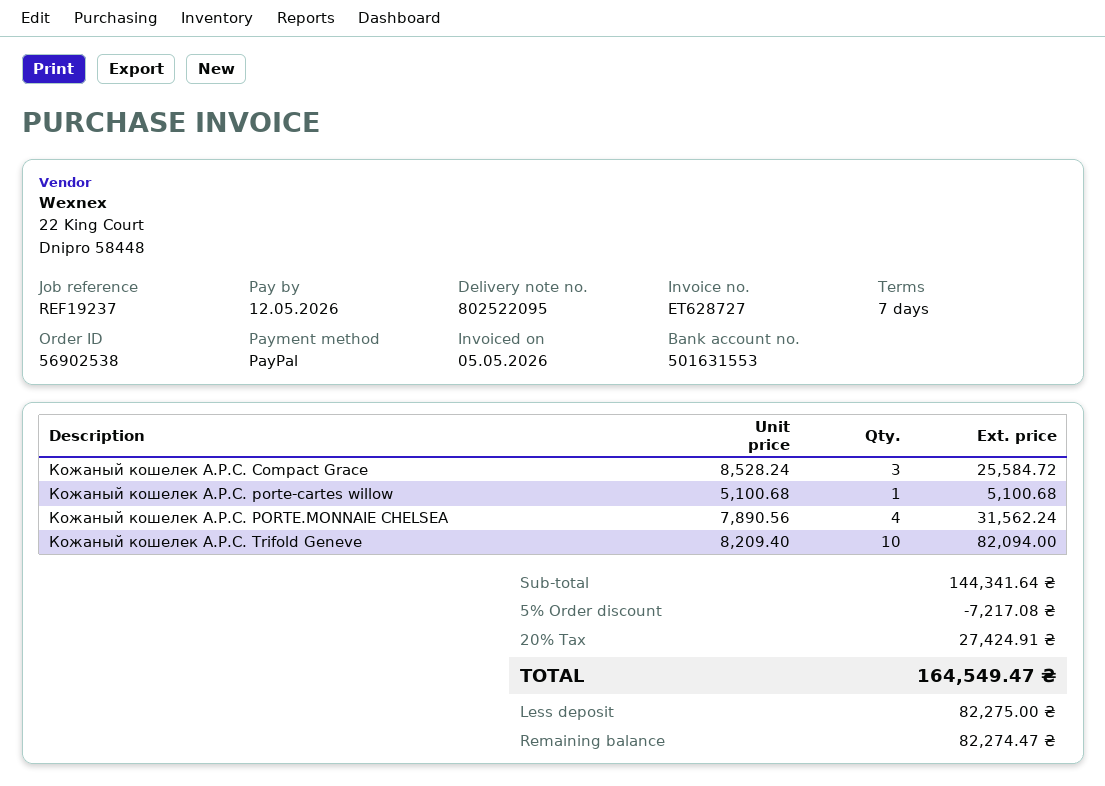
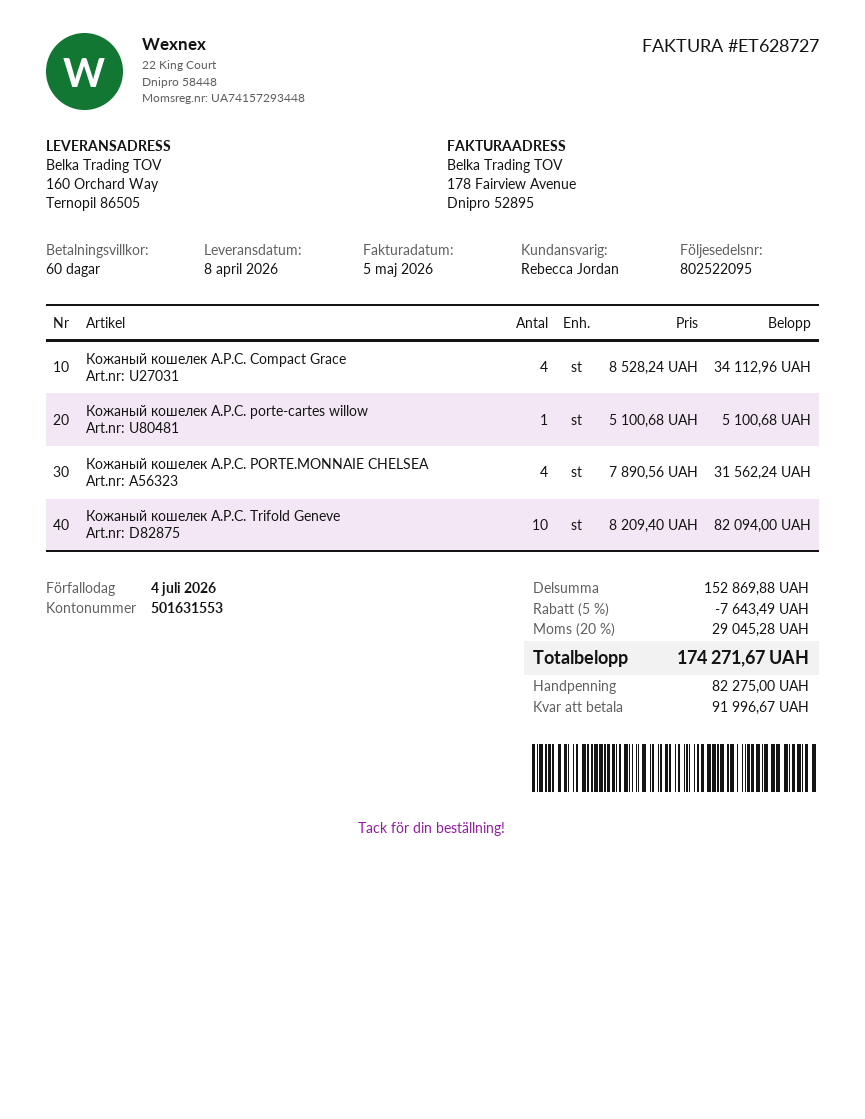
payment terms: 7 days -> 60 days
due date: 2026-05-12 -> 2026-07-04
Кожаный кошелек A.P.C. Compact Grace: 3 x 8528.24 = 25584.72 -> 4 x 8528.24 = 34112.96
subtotal: 144341.64 -> 152869.88
discount: 5% = 7217.08 -> 5% = 7643.49
tax: 20% = 27424.91 -> 20% = 29045.28
total: 164549.47 -> 174271.67
balance: 82274.47 -> 91996.67

